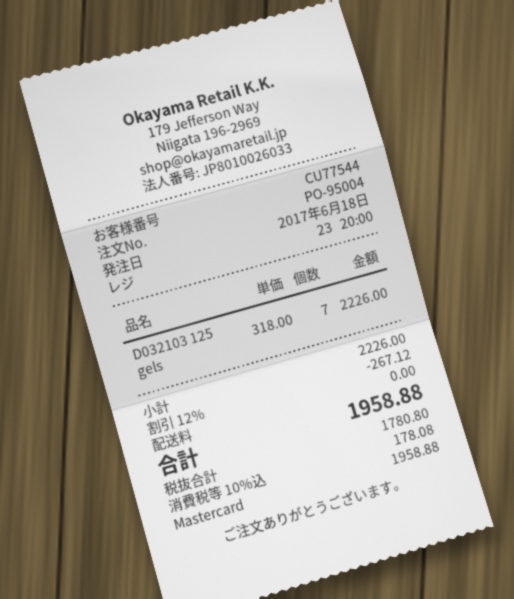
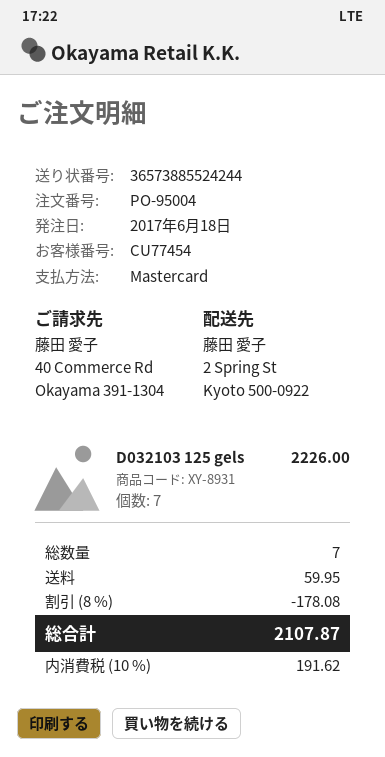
customer number: CU77544 -> CU77454
discount: 12% = 267.12 -> 8% = 178.08
shipping: 0.00 -> 59.95
tax: 10% = 178.08 -> 10% = 191.62
total: 1958.88 -> 2107.87

